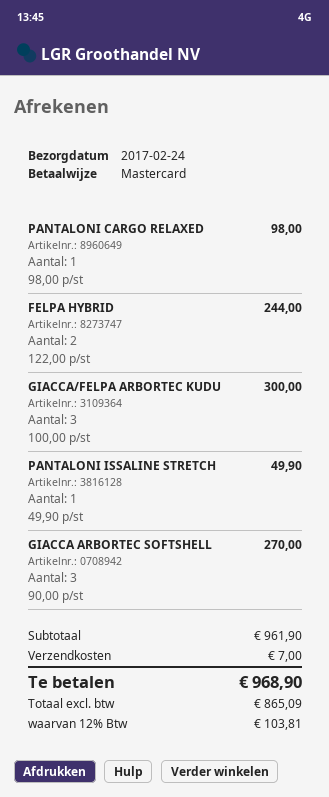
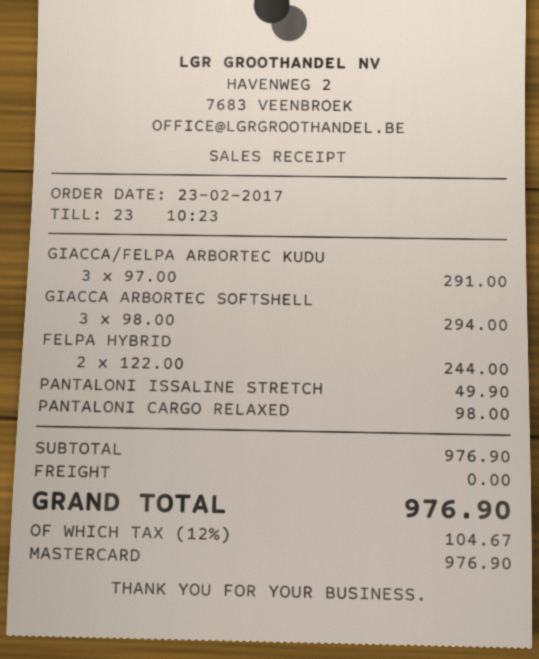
GIACCA/FELPA ARBORTEC KUDU: 3 x 100.00 = 300.00 -> 3 x 97.00 = 291.00
GIACCA ARBORTEC SOFTSHELL: 3 x 90.00 = 270.00 -> 3 x 98.00 = 294.00
subtotal: 961.90 -> 976.90
shipping: 7.00 -> 0.00
tax: 12% = 103.81 -> 12% = 104.67
total: 968.90 -> 976.90

